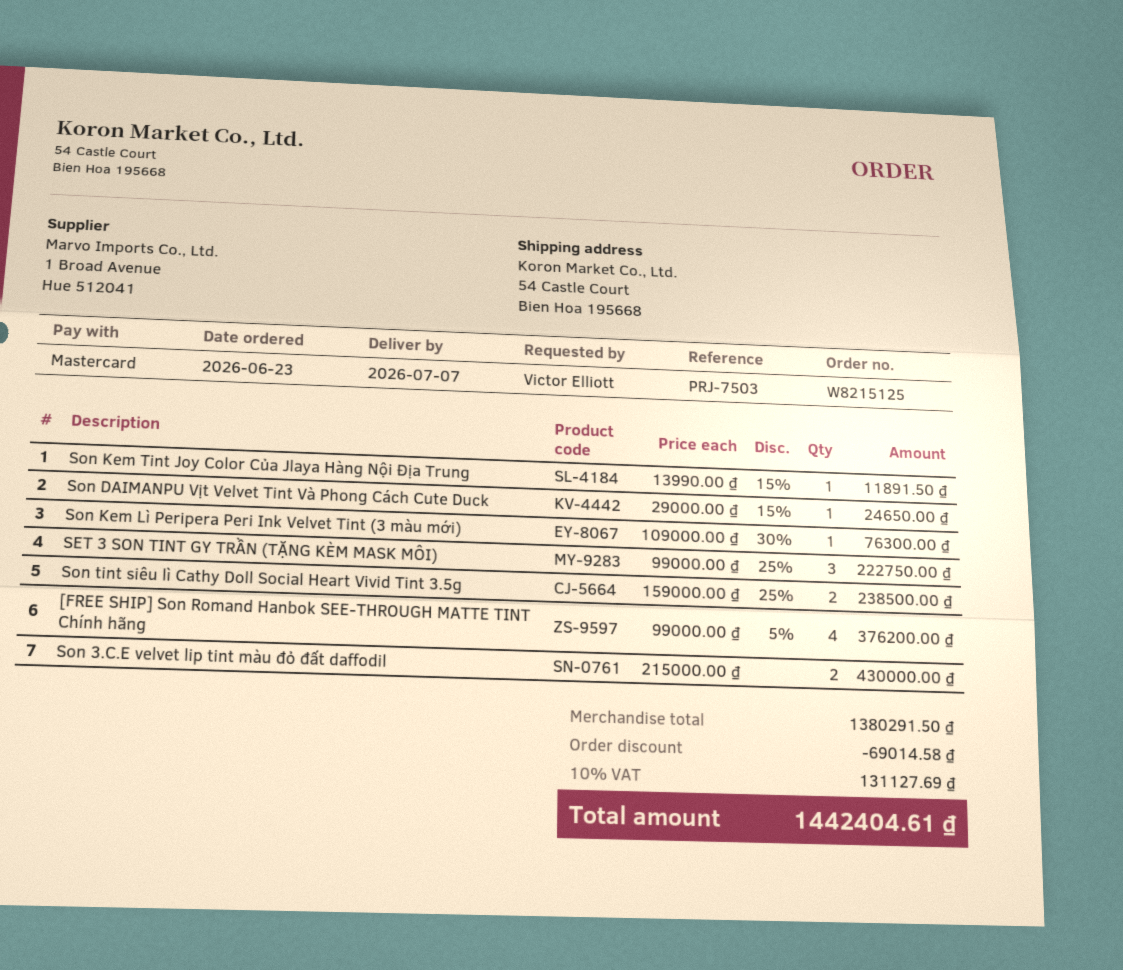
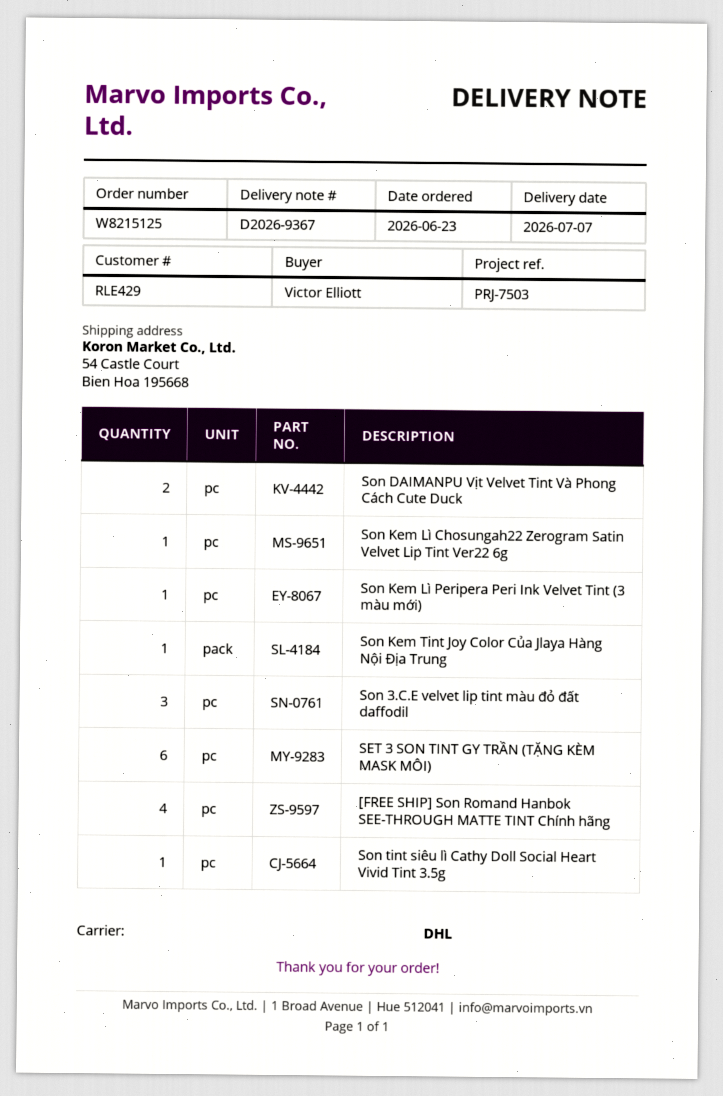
Son DAIMANPU Vịt Velvet Tint Và Phong Cách Cute Duck: 1 -> 2
SET 3 SON TINT GY TRẦN (TẶNG KÈM MASK MÔI): 3 -> 6
Son tint siêu lì Cathy Doll Social Heart Vivid Tint 3.5g: 2 -> 1
Son 3.C.E velvet lip tint màu đỏ đất daffodil: 2 -> 3
Son Kem Lì Chosungah22 Zerogram Satin Velvet Lip Tint Ver22 6g: none -> 1

